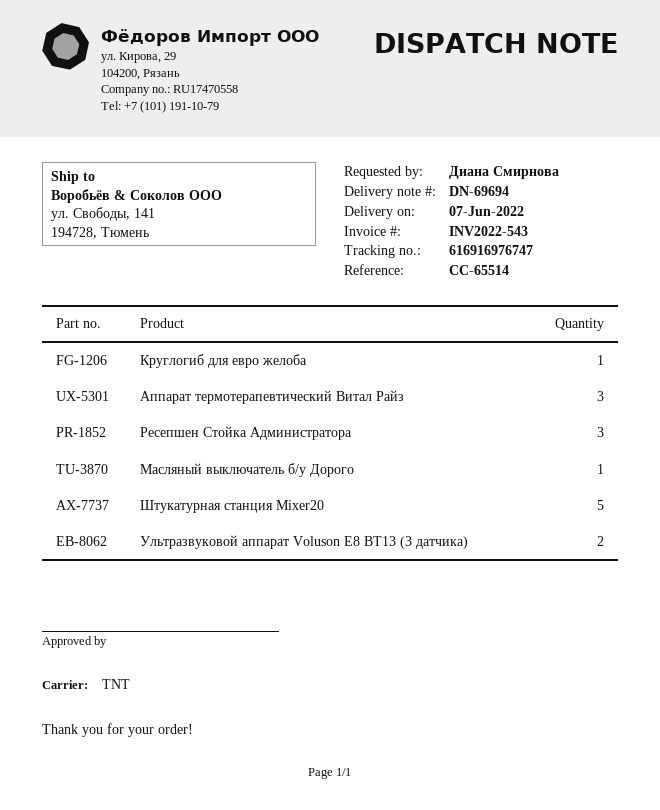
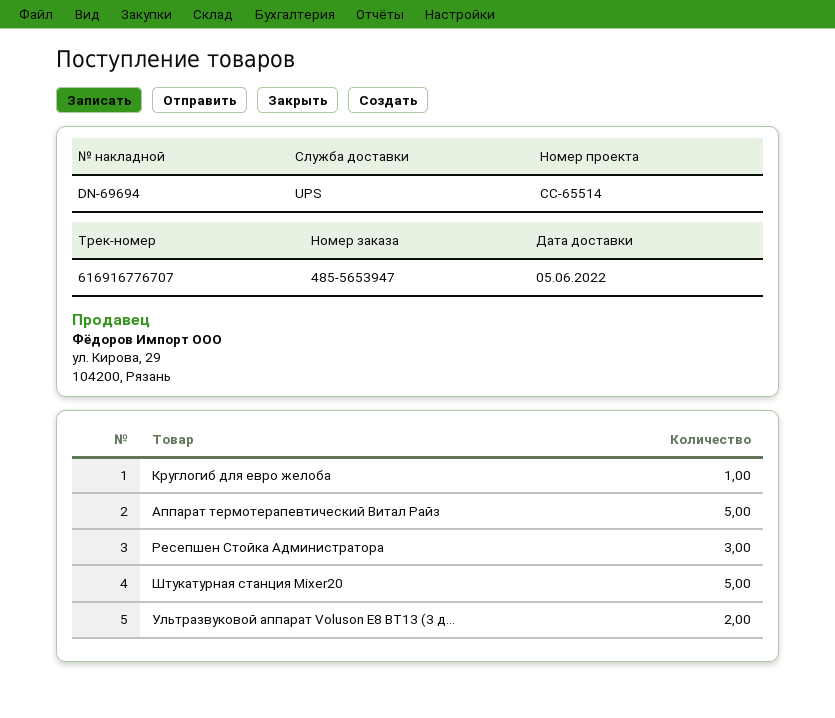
delivery date: 2022-06-07 -> 2022-06-05
shipping method: TNT -> UPS
tracking number: 616916976747 -> 616916776707
Аппарат термотерапевтический Витал Райз: 3 -> 5
Масляный выключатель б/у Дорого: 1 -> none

